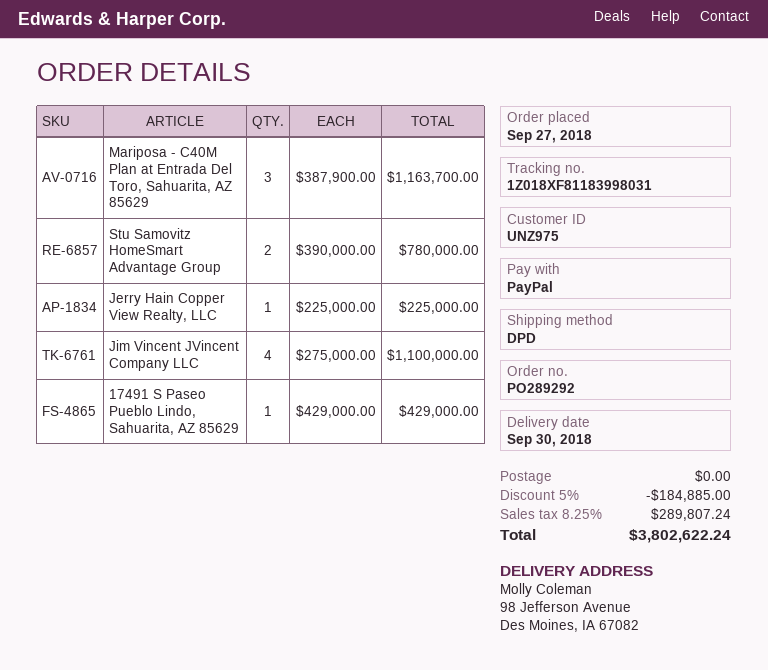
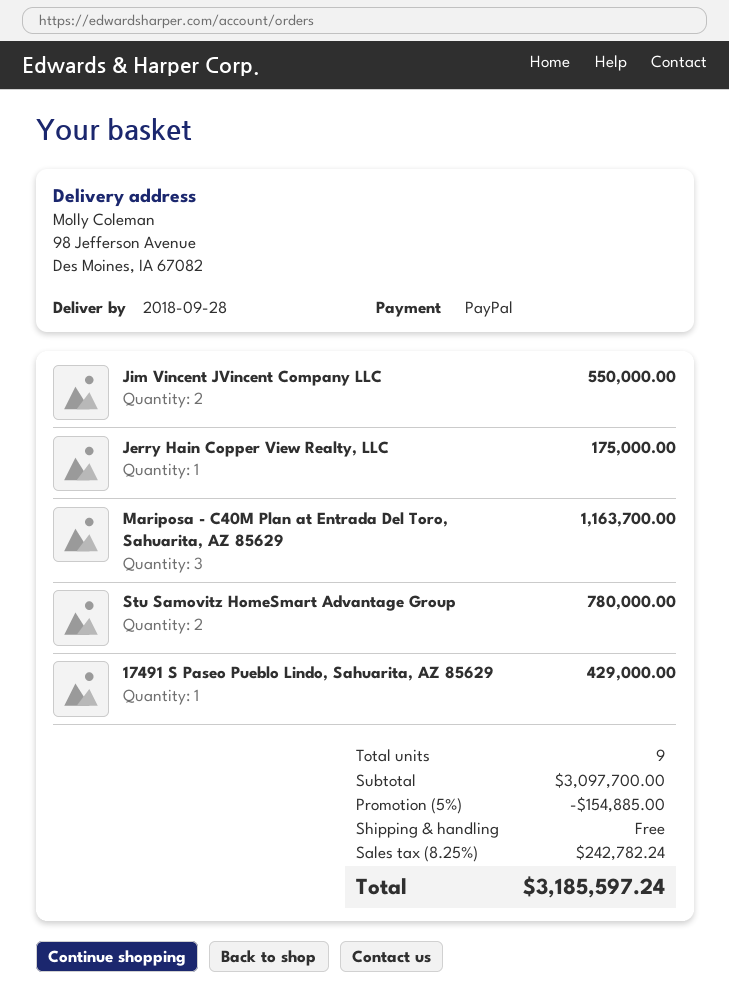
delivery date: 2018-09-30 -> 2018-09-28
Jerry Hain Copper View Realty, LLC: 1 for 225000.00 -> 1 for 175000.00
Jim Vincent JVincent Company LLC: 4 for 1100000.00 -> 2 for 550000.00
discount: 5% = 184885.00 -> 5% = 154885.00
tax: 8.25% = 289807.24 -> 8.25% = 242782.24
total: 3802622.24 -> 3185597.24

